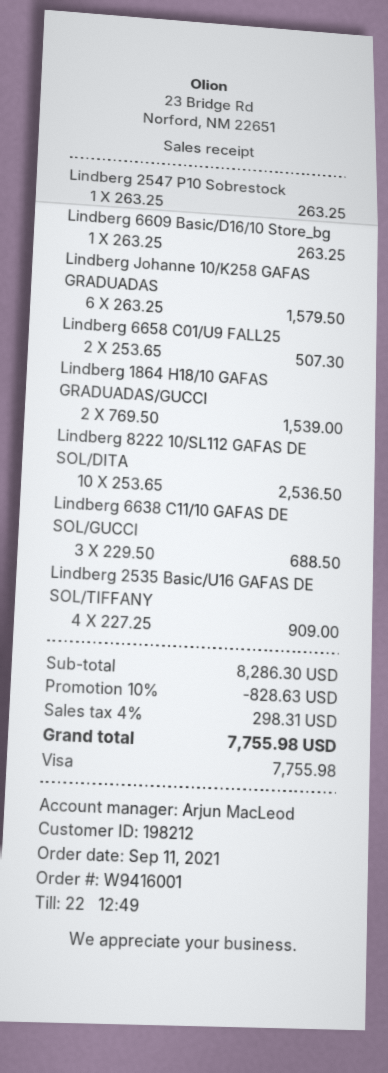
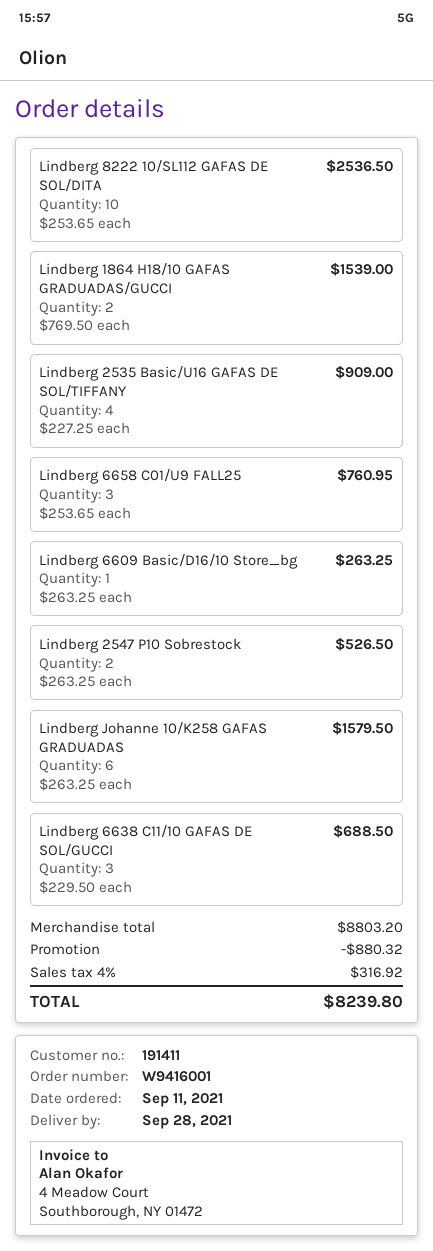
customer number: 198212 -> 191411
Lindberg 2547 P10 Sobrestock: 1 x 263.25 = 263.25 -> 2 x 263.25 = 526.50
Lindberg 6658 C01/U9 FALL25: 2 x 253.65 = 507.30 -> 3 x 253.65 = 760.95
subtotal: 8286.30 -> 8803.20
discount: 828.63 -> 880.32
tax: 4% = 298.31 -> 4% = 316.92
total: 7755.98 -> 8239.80

